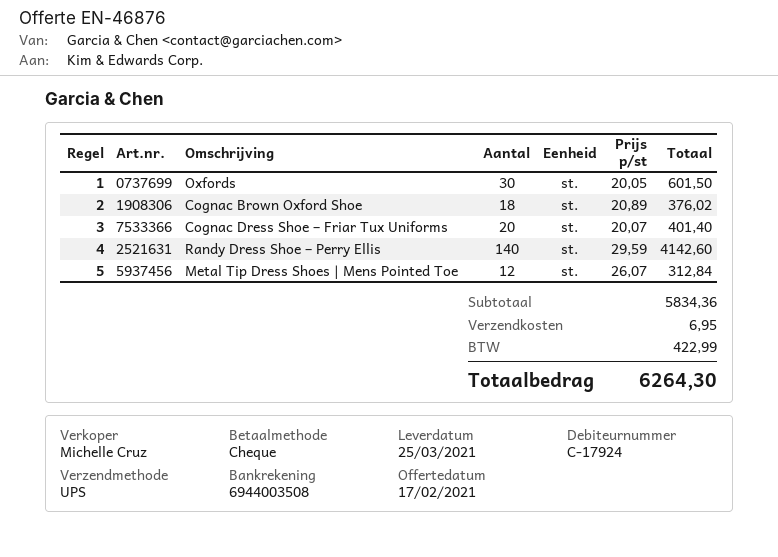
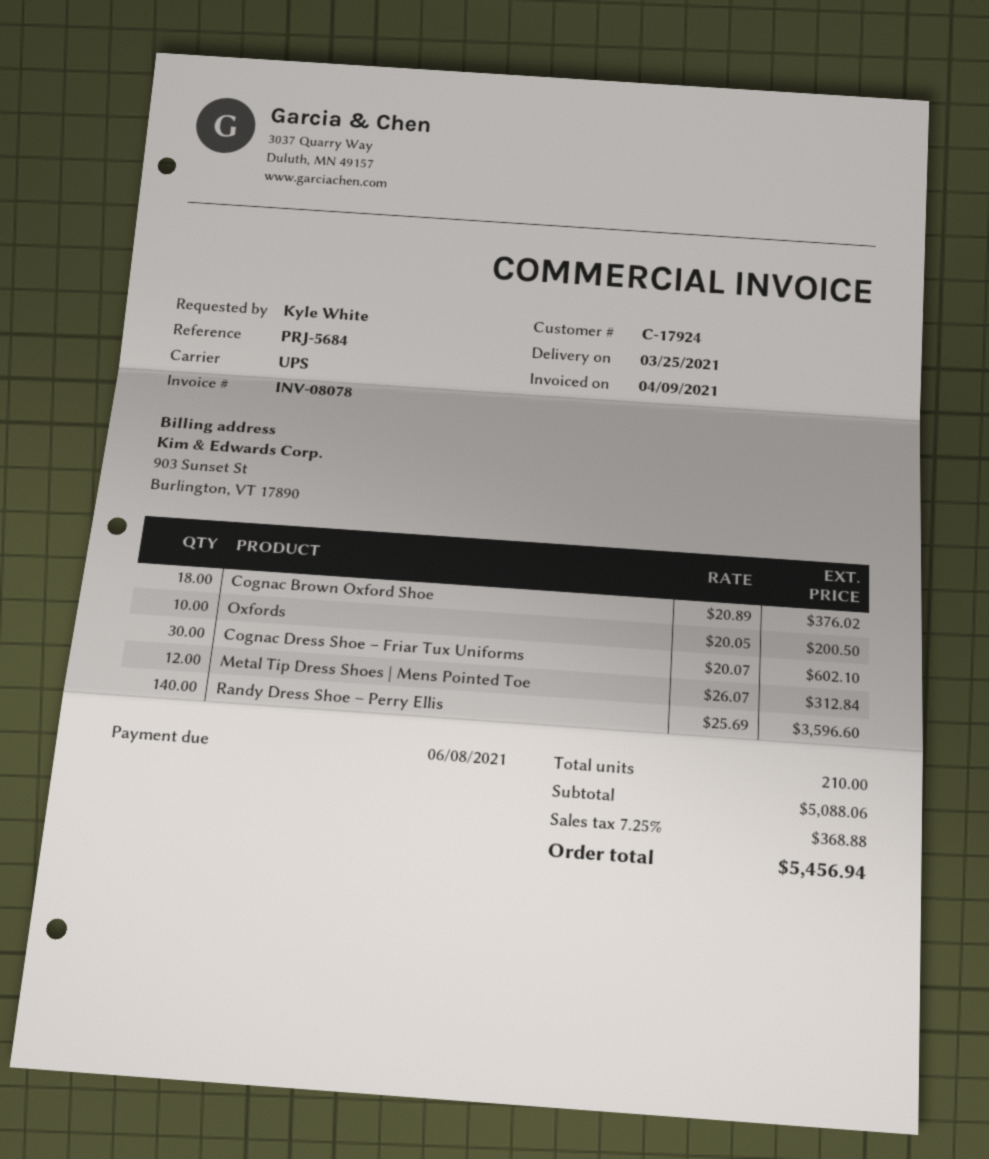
Oxfords: 30 x 20.05 = 601.50 -> 10 x 20.05 = 200.50
Cognac Dress Shoe – Friar Tux Uniforms: 20 x 20.07 = 401.40 -> 30 x 20.07 = 602.10
Randy Dress Shoe – Perry Ellis: 140 x 29.59 = 4142.60 -> 140 x 25.69 = 3596.60
subtotal: 5834.36 -> 5088.06
shipping: 6.95 -> none
tax: 422.99 -> 368.88
total: 6264.30 -> 5456.94

